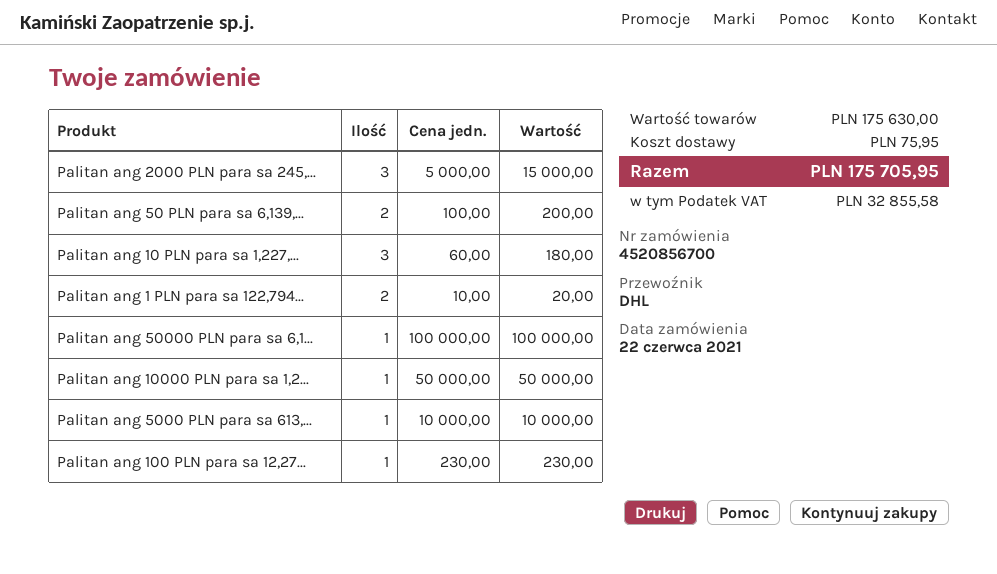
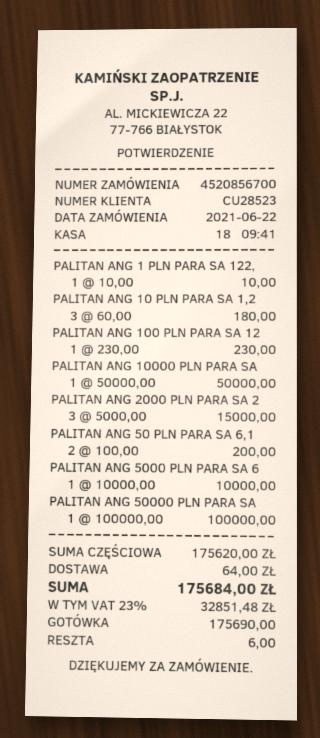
Palitan ang 1 PLN para sa 122,794...: 2 x 10.00 = 20.00 -> 1 x 10.00 = 10.00
subtotal: 175630.00 -> 175620.00
shipping: 75.95 -> 64.00
tax: 32855.58 -> 32851.48
total: 175705.95 -> 175684.00

